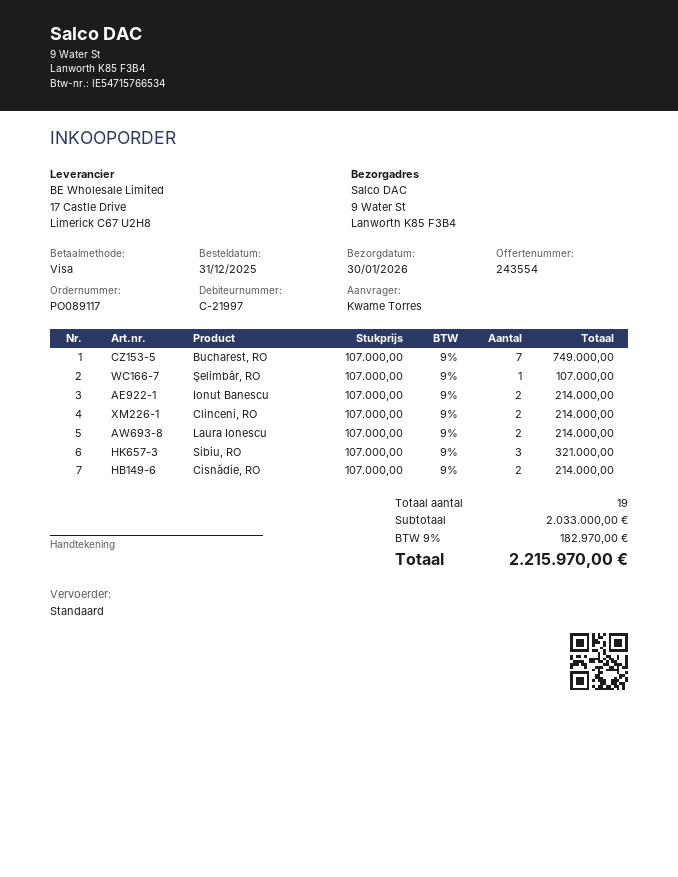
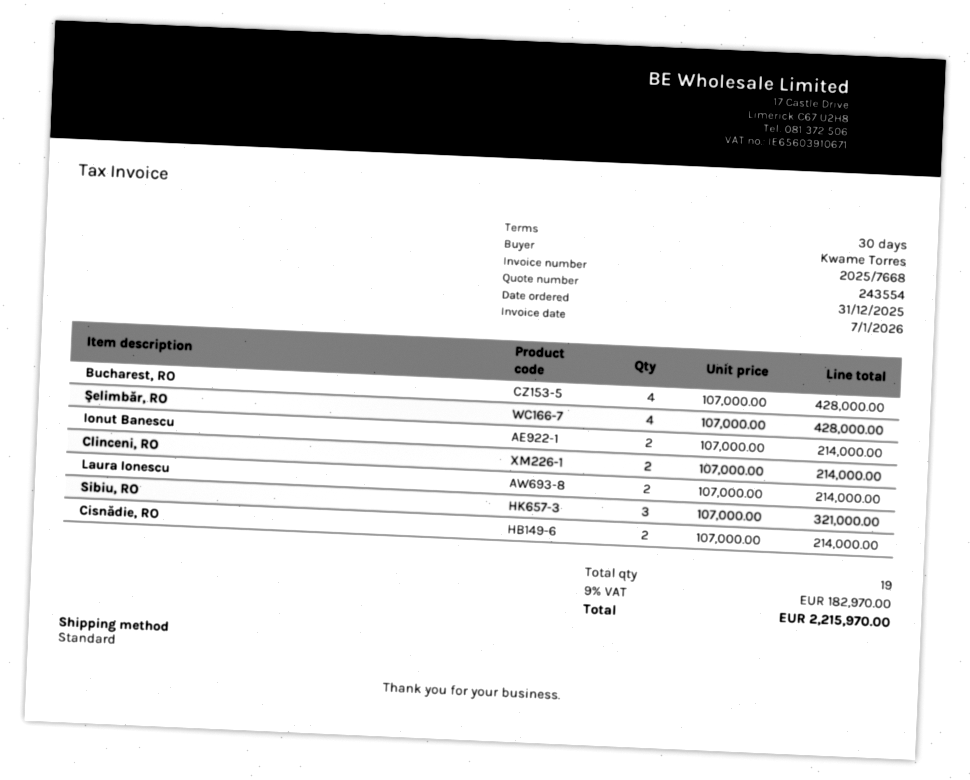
Bucharest, RO: 7 x 107000.00 = 749000.00 -> 4 x 107000.00 = 428000.00
Şelimbăr, RO: 1 x 107000.00 = 107000.00 -> 4 x 107000.00 = 428000.00

